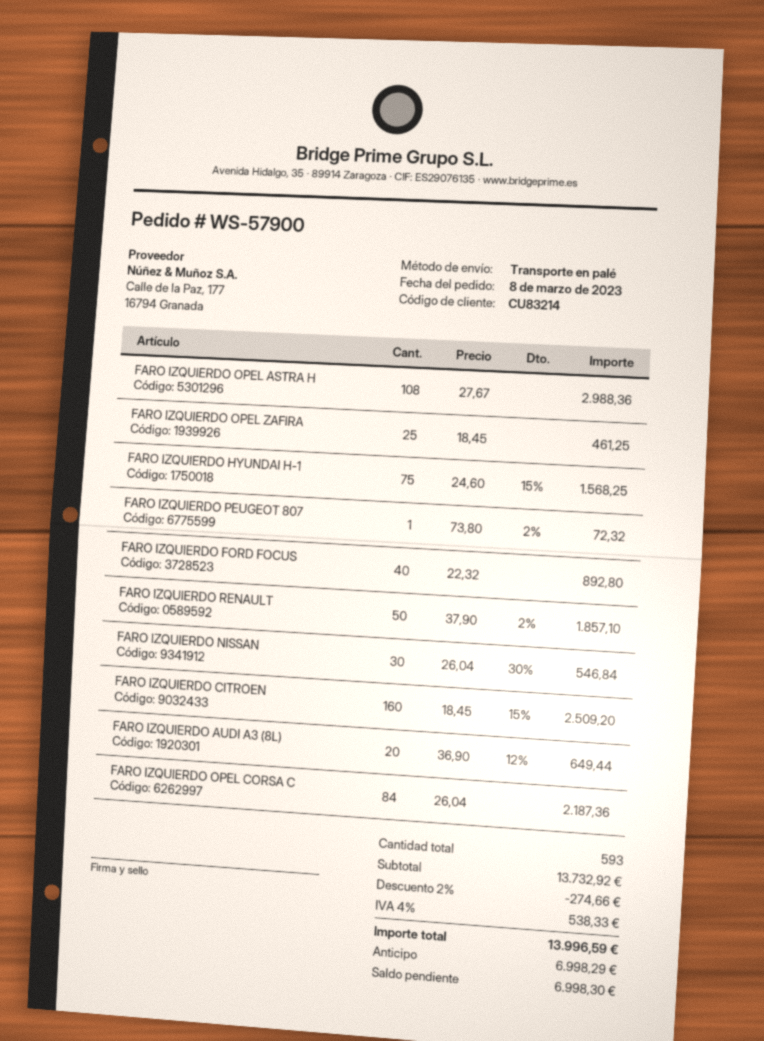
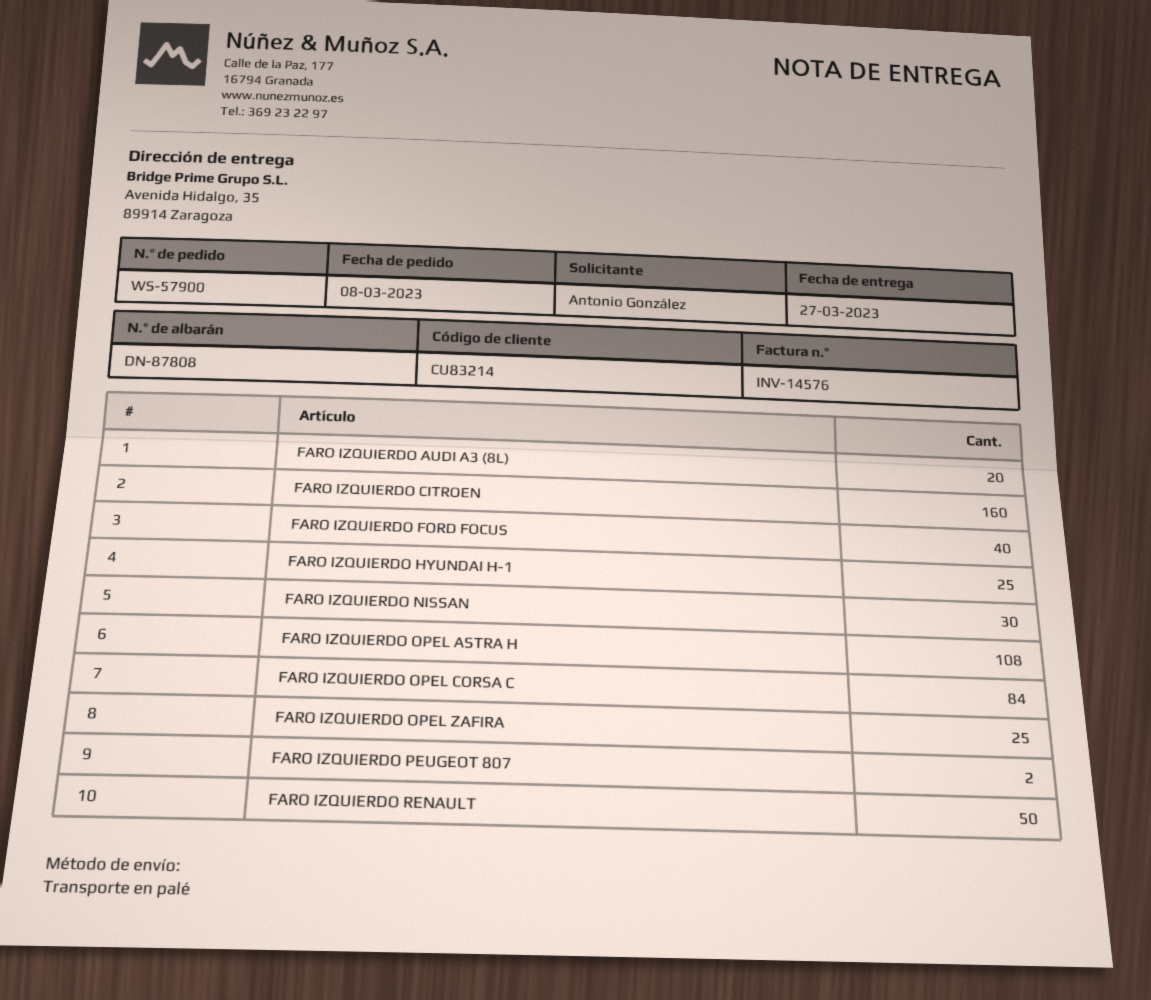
FARO IZQUIERDO HYUNDAI H-1: 75 -> 25
FARO IZQUIERDO PEUGEOT 807: 1 -> 2

